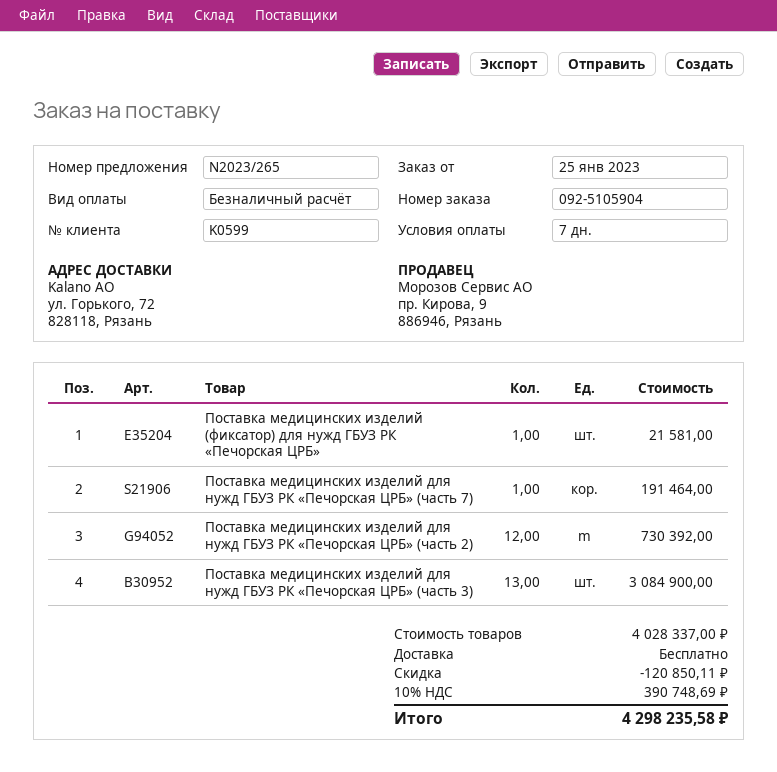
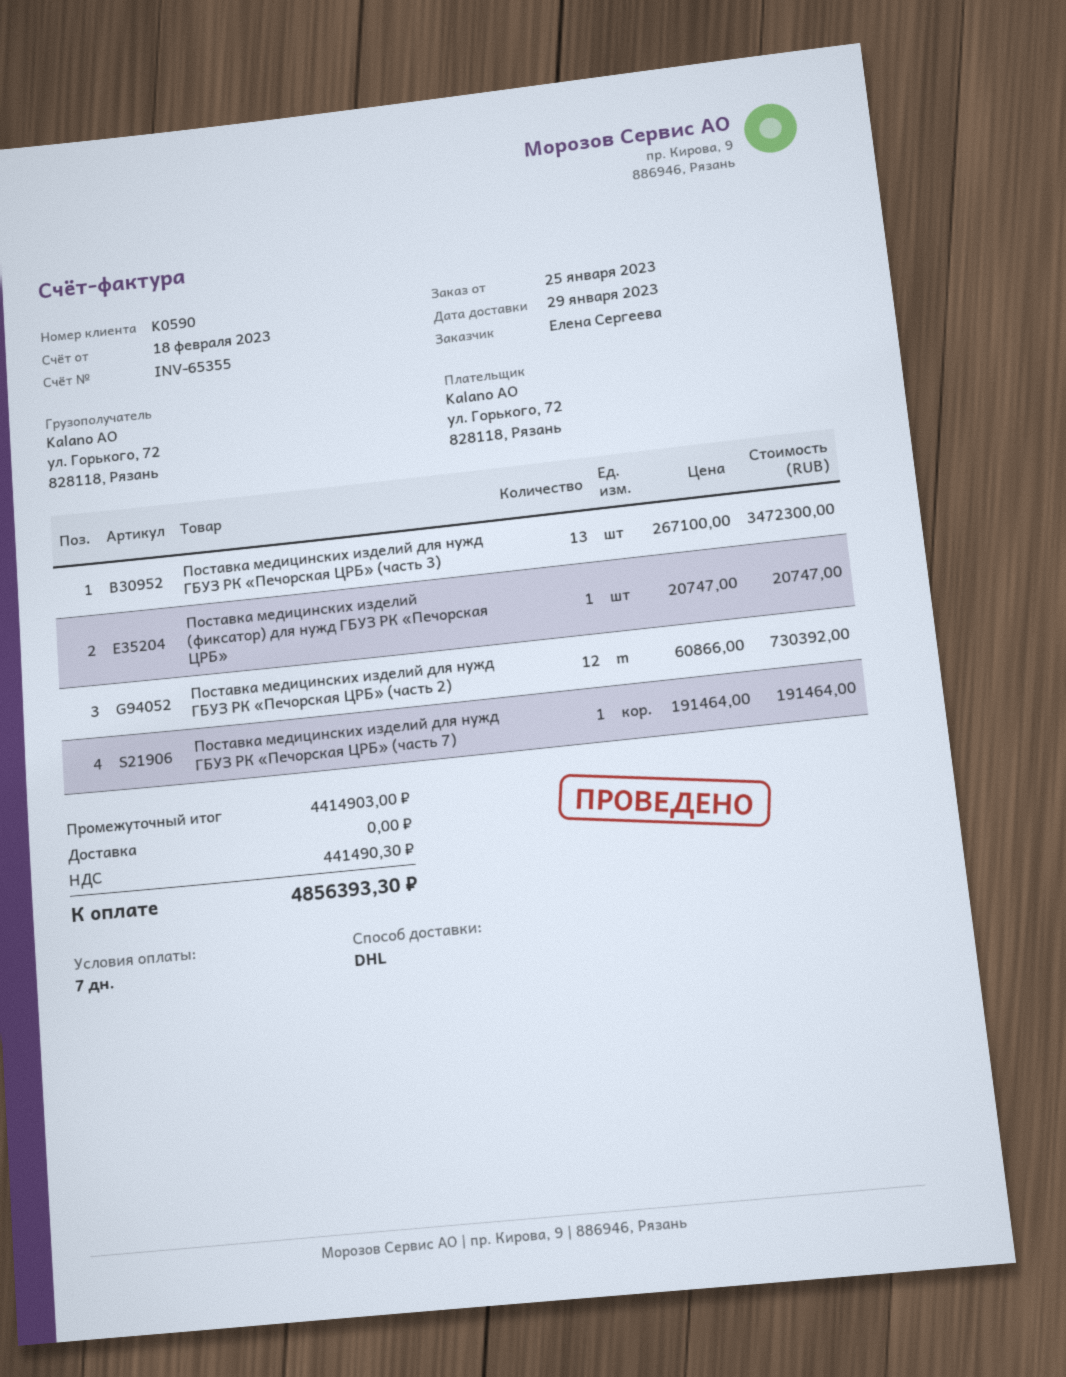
customer number: K0599 -> K0590
Поставка медицинских изделий (фиксатор) для нужд ГБУЗ РК «Печорская ЦРБ»: 1 for 21581.00 -> 1 for 20747.00
Поставка медицинских изделий для нужд ГБУЗ РК «Печорская ЦРБ» (часть 3): 13 for 3084900.00 -> 13 for 3472300.00
subtotal: 4028337.00 -> 4414903.00
discount: 120850.11 -> none
tax: 390748.69 -> 441490.30
total: 4298235.58 -> 4856393.30

